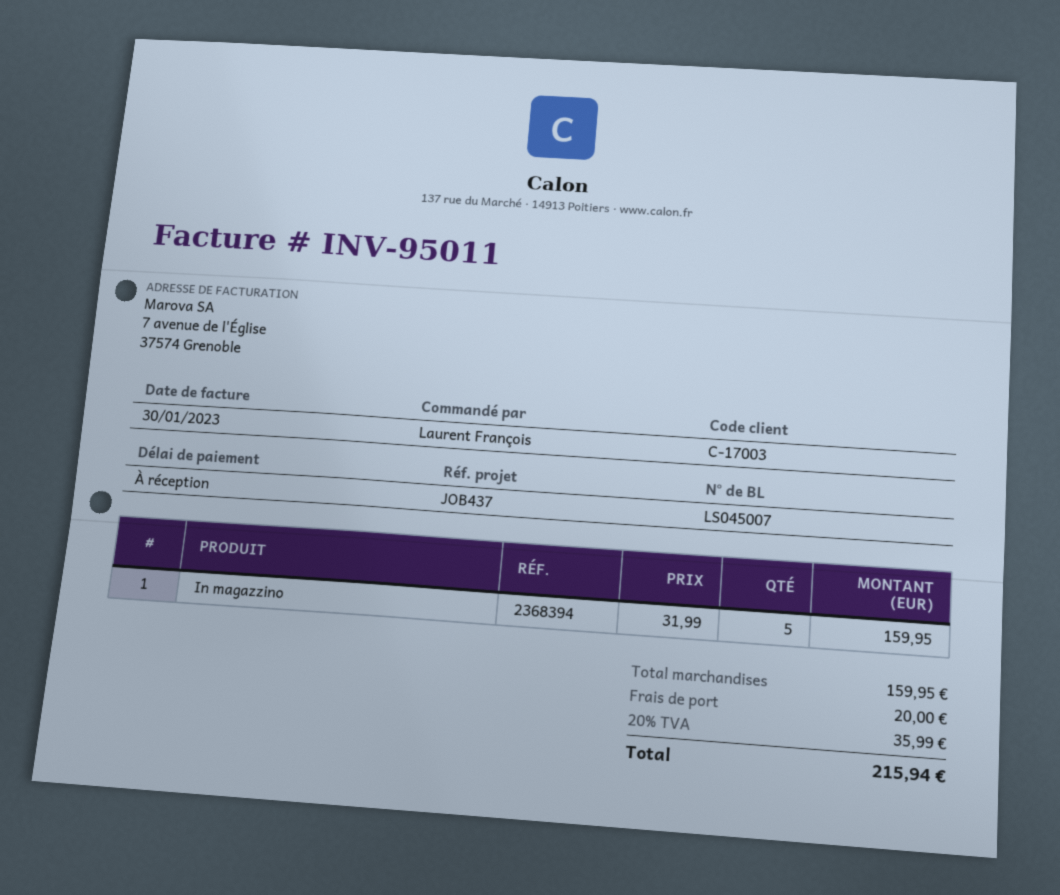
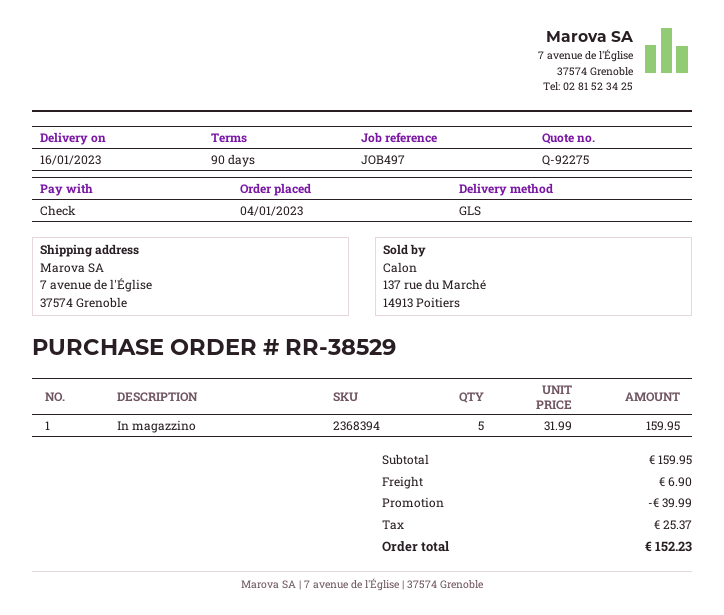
payment terms: on receipt -> 90 days
reference: JOB437 -> JOB497
discount: none -> 39.99
shipping: 20.00 -> 6.90
tax: 35.99 -> 25.37
total: 215.94 -> 152.23

